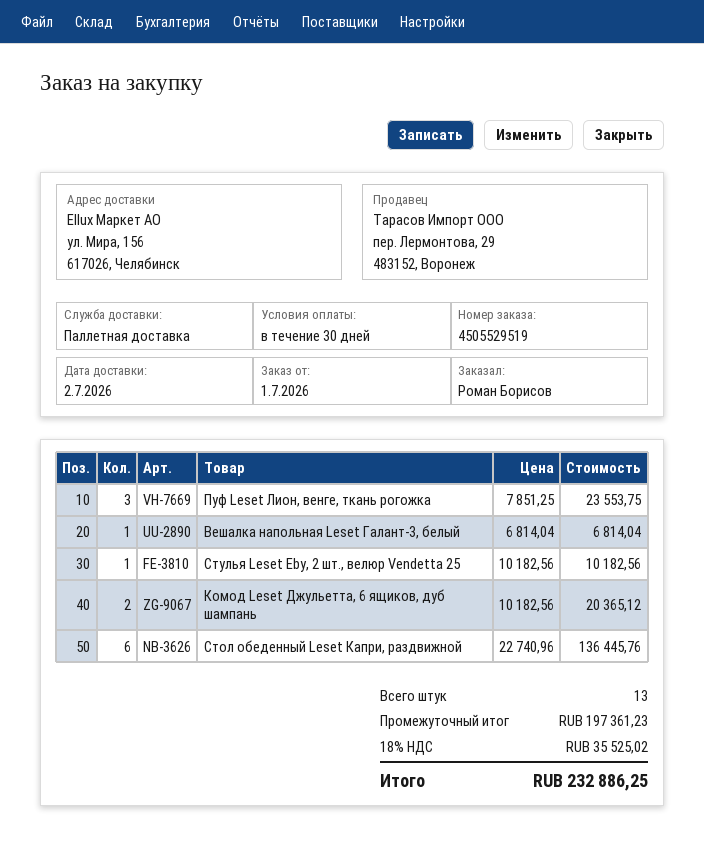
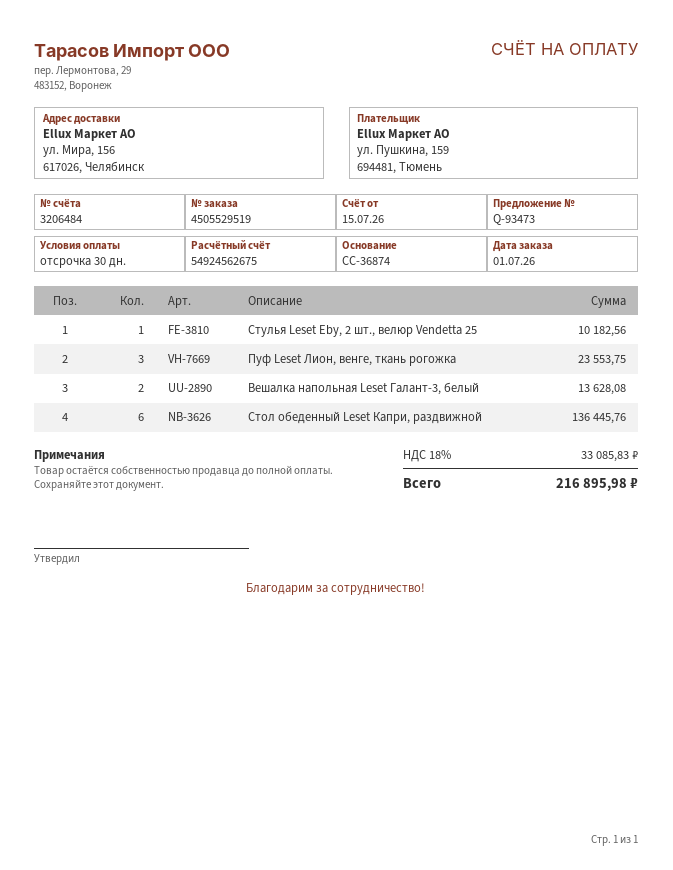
Вешалка напольная Leset Галант-3, белый: 1 for 6814.04 -> 2 for 13628.08
Комод Leset Джульетта, 6 ящиков, дуб шампань: 2 for 20365.12 -> none
tax: 18% = 35525.02 -> 18% = 33085.83
total: 232886.25 -> 216895.98

